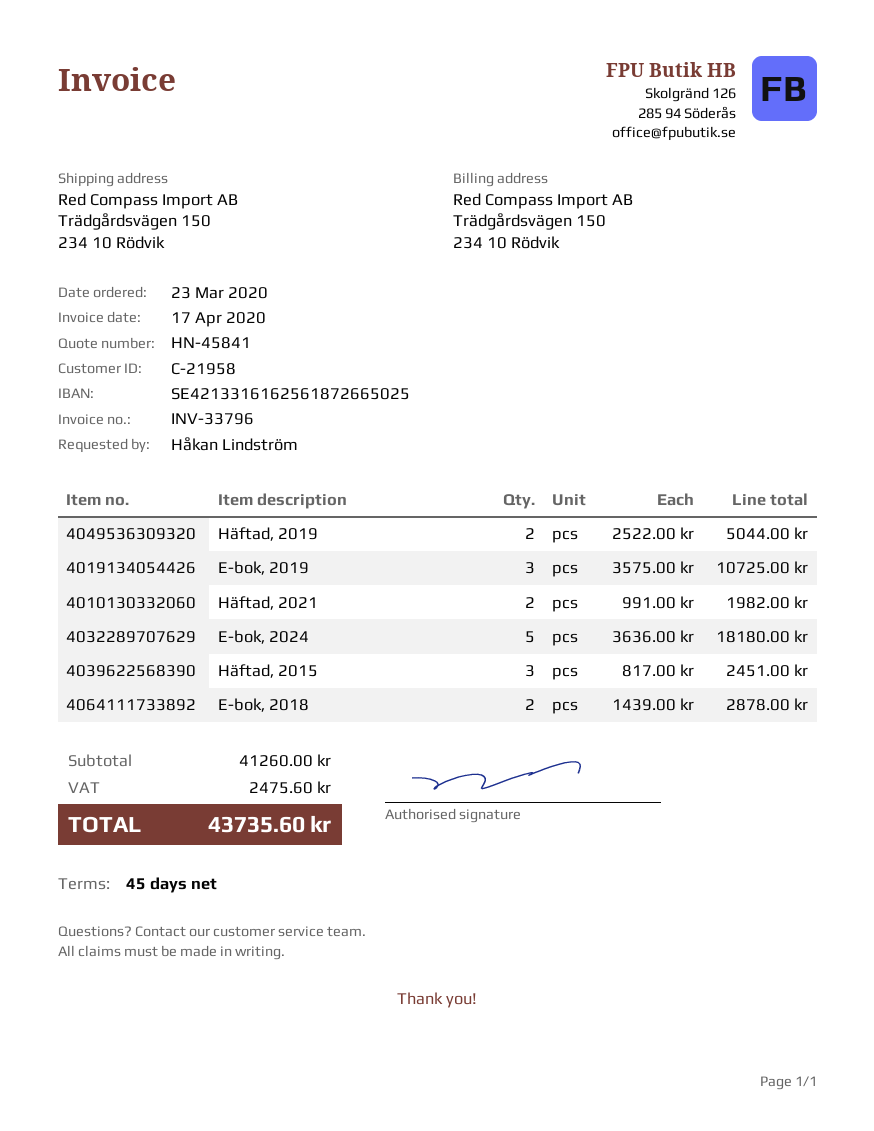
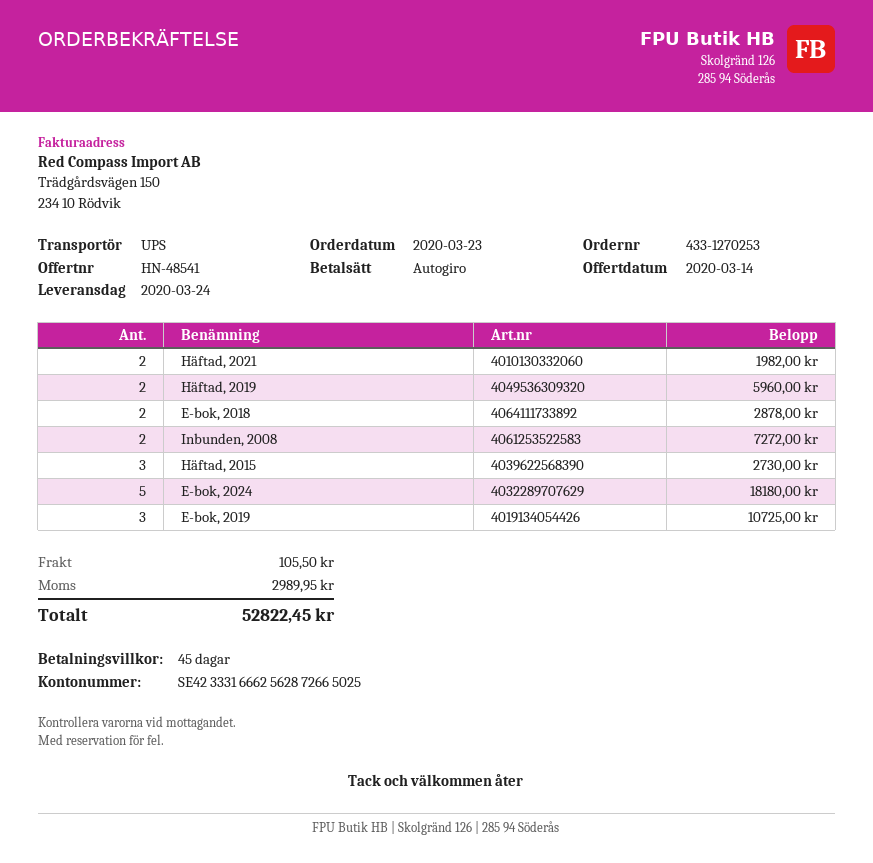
quote number: HN-45841 -> HN-48541
bank account: SE4213316162561872665025 -> SE4233316662562872665025
Häftad, 2019: 2 for 5044.00 -> 2 for 5960.00
Häftad, 2015: 3 for 2451.00 -> 3 for 2730.00
Inbunden, 2008: none -> 2 for 7272.00
shipping: none -> 105.50
tax: 2475.60 -> 2989.95
total: 43735.60 -> 52822.45

